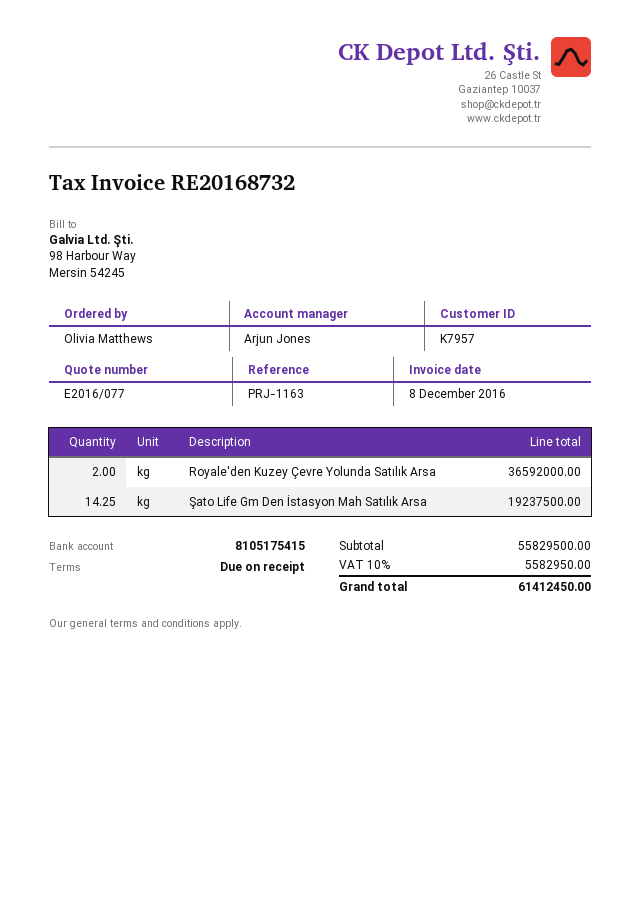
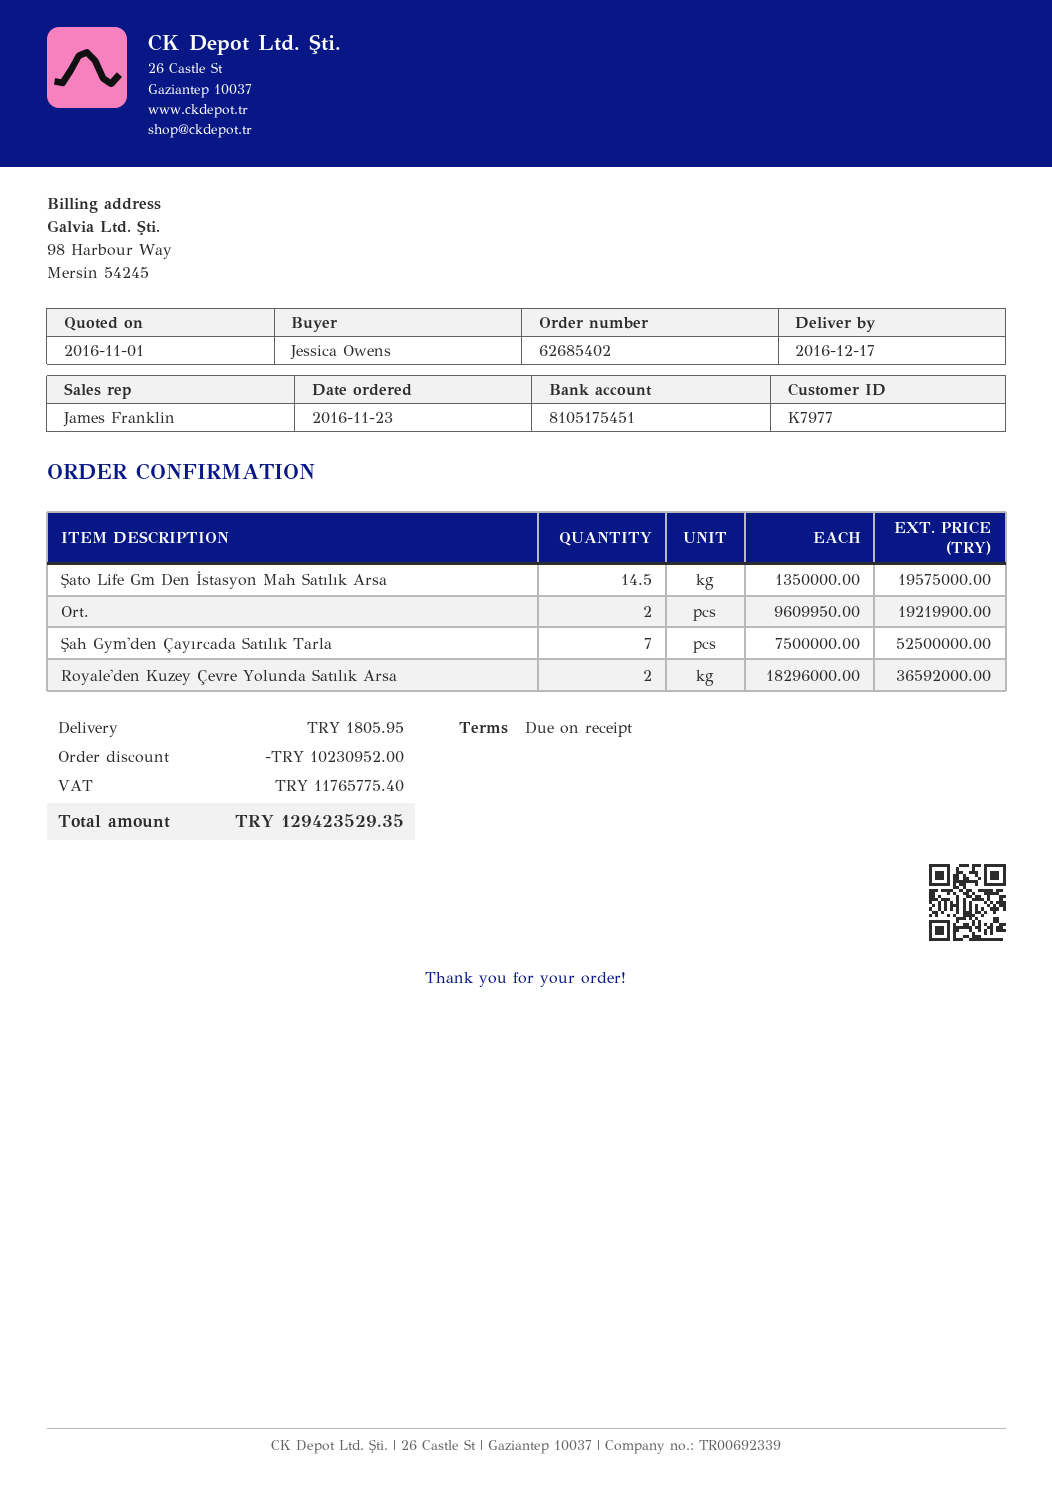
customer number: K7957 -> K7977
ordered by: Olivia Matthews -> Jessica Owens
sales rep: Arjun Jones -> James Franklin
bank account: 8105175415 -> 8105175451
Şato Life Gm Den İstasyon Mah Satılık Arsa: 14.25 for 19237500.00 -> 14.5 for 19575000.00
Ort.: none -> 2 for 19219900.00
Şah Gym'den Çayırcada Satılık Tarla: none -> 7 for 52500000.00
discount: none -> 10230952.00
shipping: none -> 1805.95
tax: 5582950.00 -> 11765775.40
total: 61412450.00 -> 129423529.35

